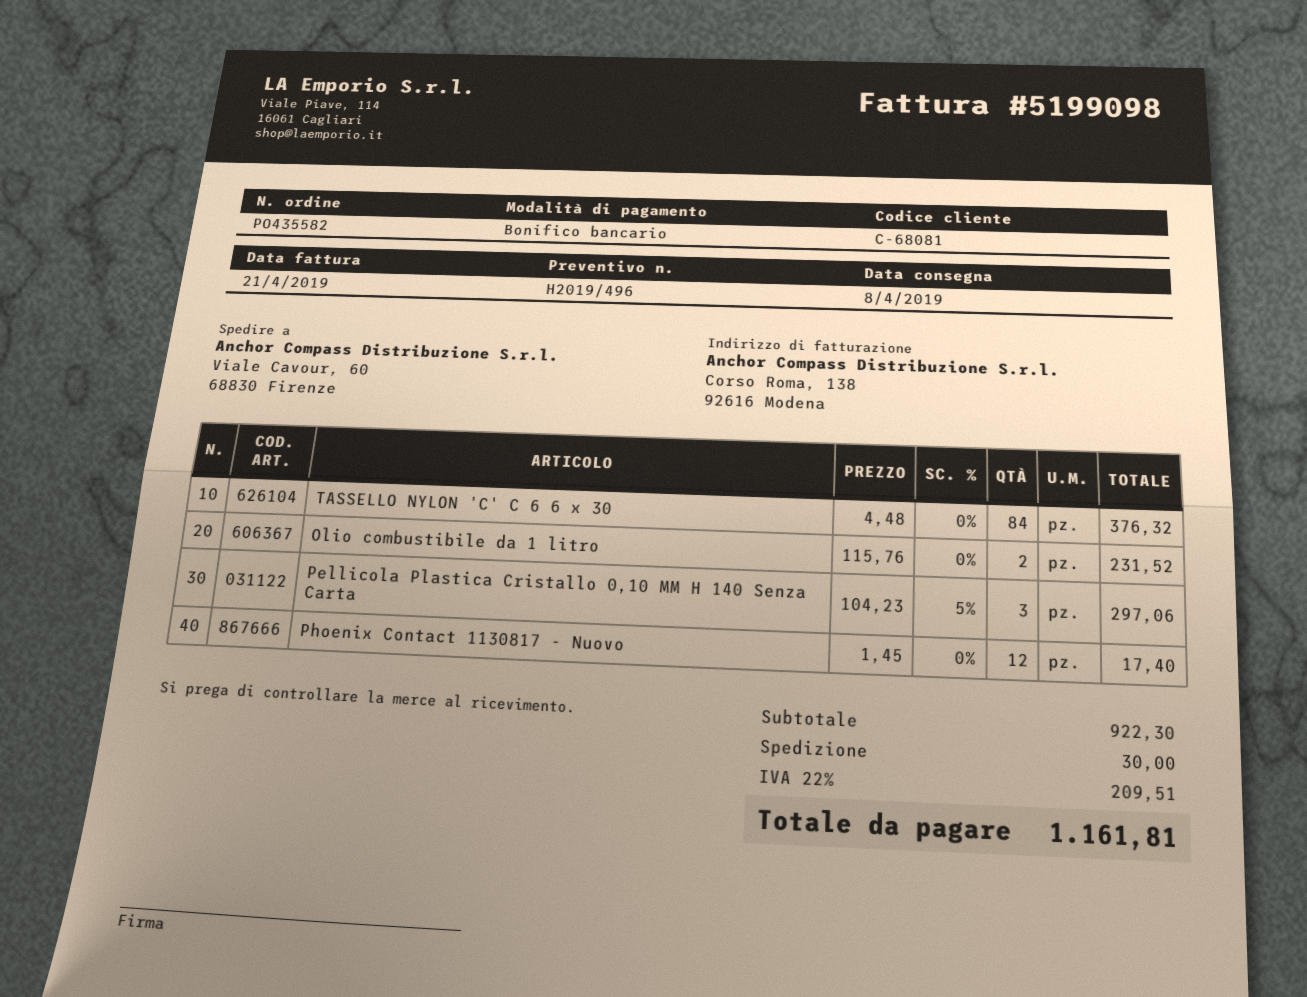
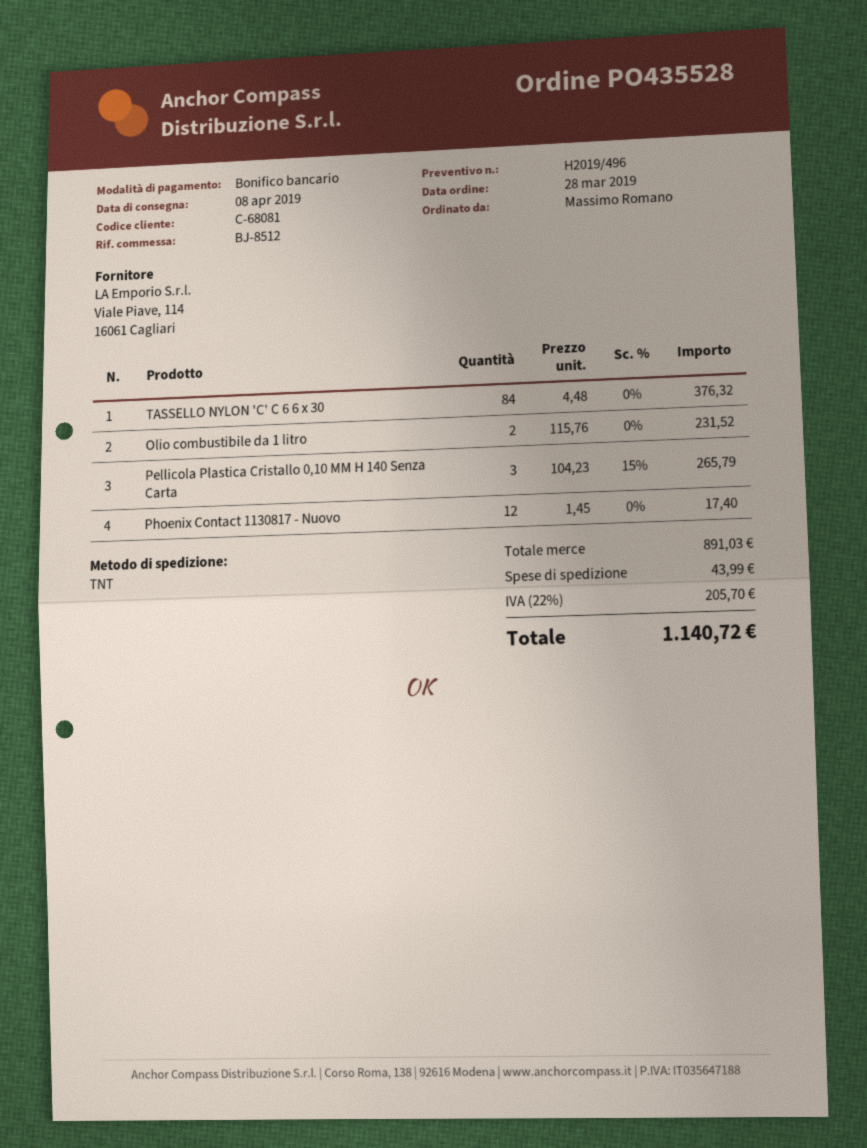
order number: PO435582 -> PO435528
Pellicola Plastica Cristallo 0,10 MM H 140 Senza Carta: 3 x 104.23 - 5% = 297.06 -> 3 x 104.23 - 15% = 265.79
subtotal: 922.30 -> 891.03
shipping: 30.00 -> 43.99
tax: 22% = 209.51 -> 22% = 205.70
total: 1161.81 -> 1140.72

